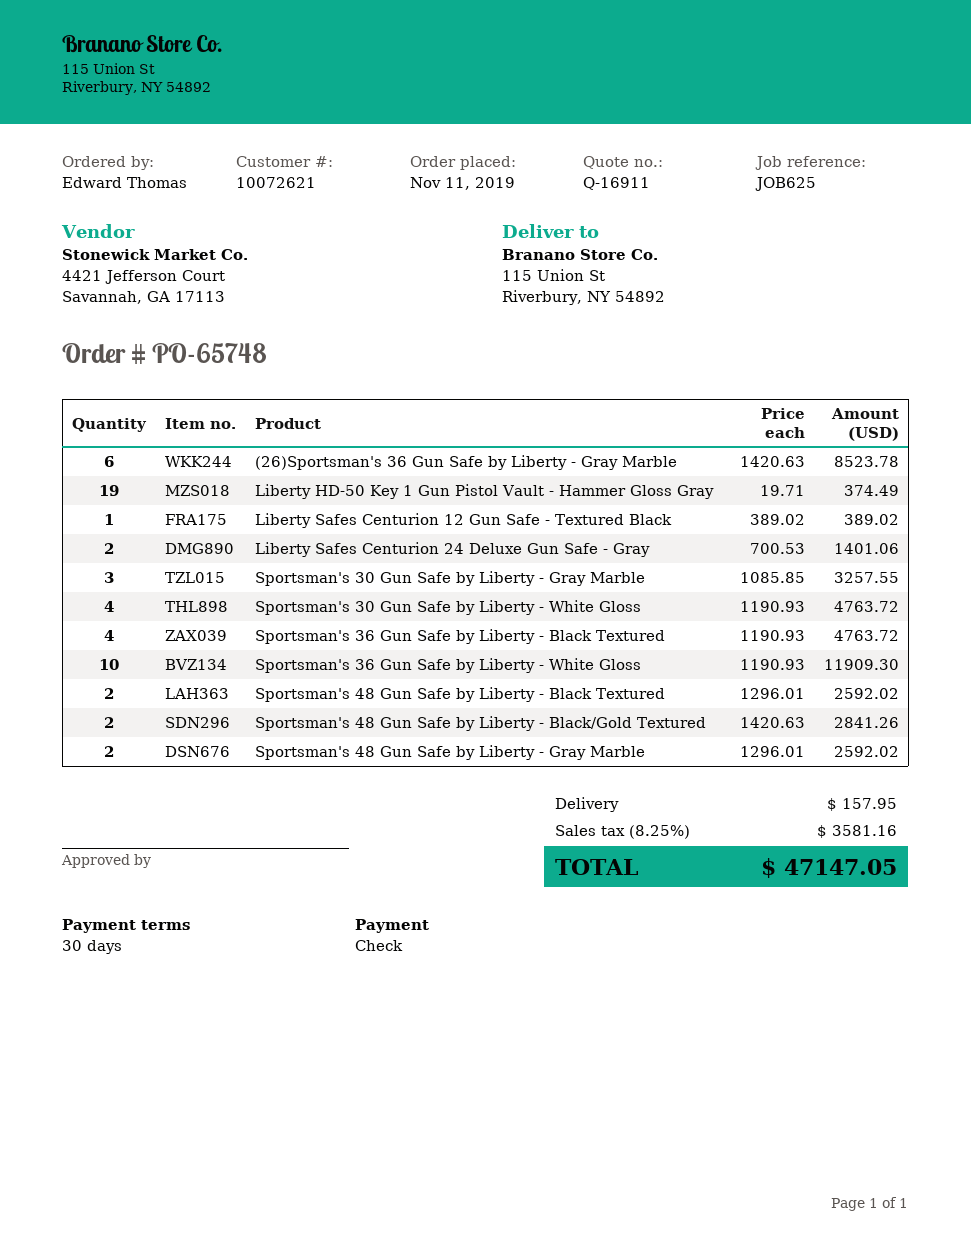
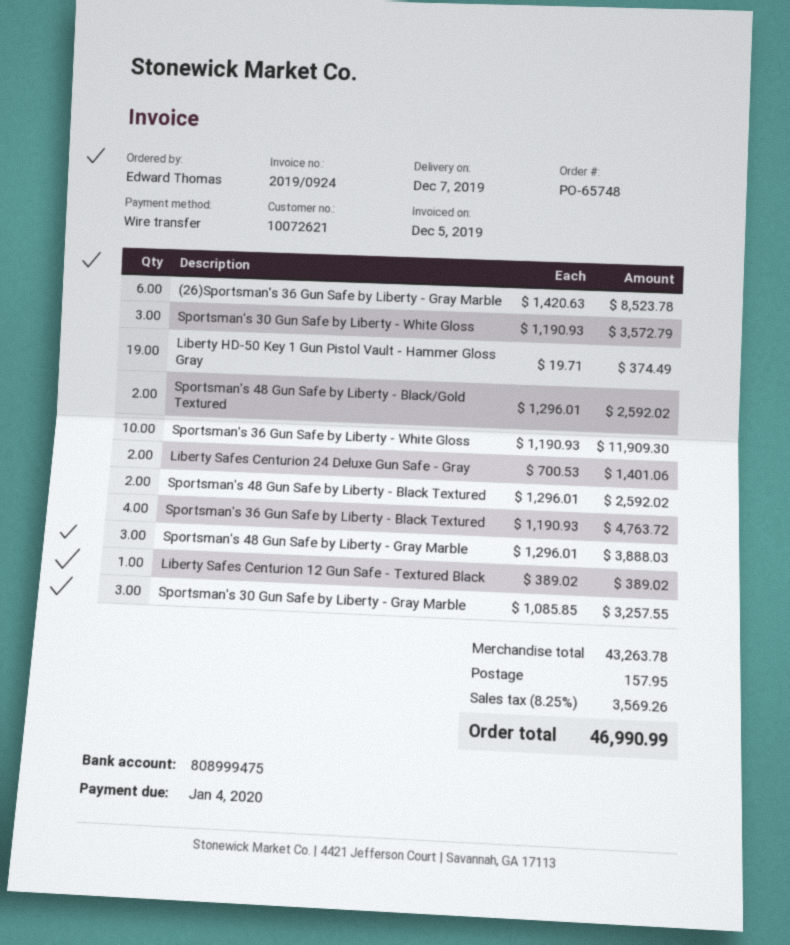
payment method: cheque -> bank transfer
Sportsman's 30 Gun Safe by Liberty - White Gloss: 4 x 1190.93 = 4763.72 -> 3 x 1190.93 = 3572.79
Sportsman's 48 Gun Safe by Liberty - Black/Gold Textured: 2 x 1420.63 = 2841.26 -> 2 x 1296.01 = 2592.02
Sportsman's 48 Gun Safe by Liberty - Gray Marble: 2 x 1296.01 = 2592.02 -> 3 x 1296.01 = 3888.03
tax: 8.25% = 3581.16 -> 8.25% = 3569.26
total: 47147.05 -> 46990.99

